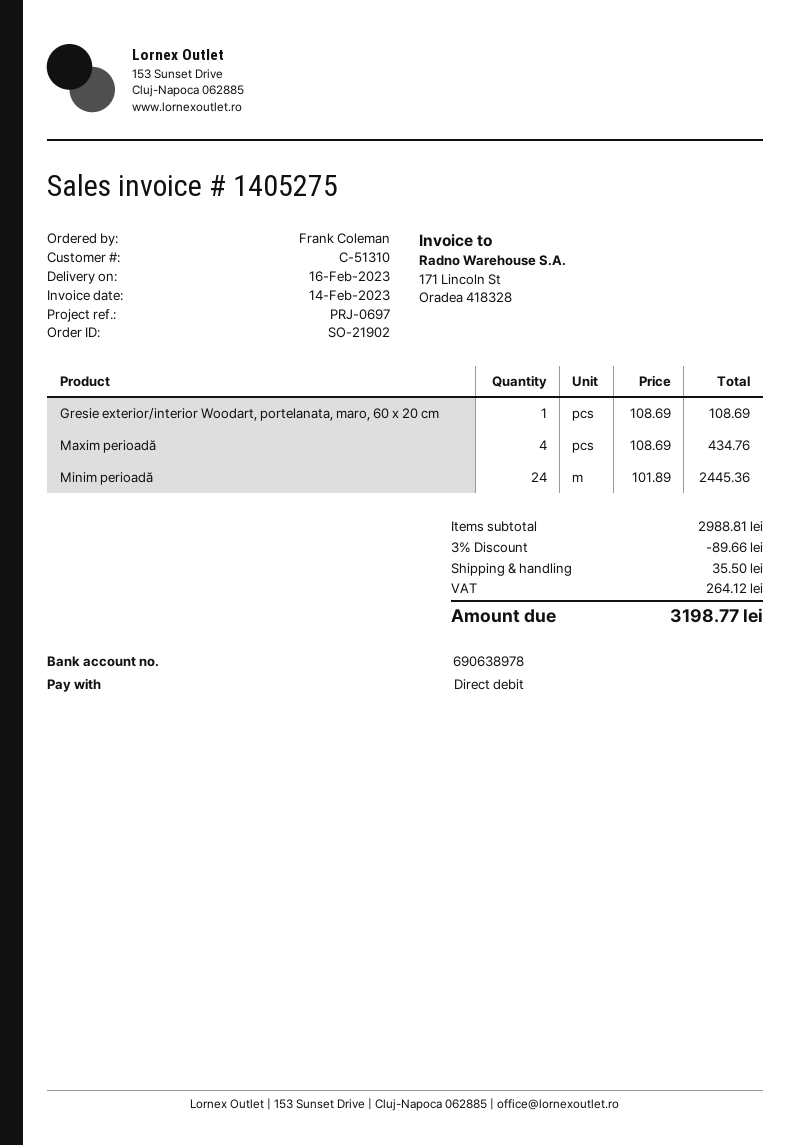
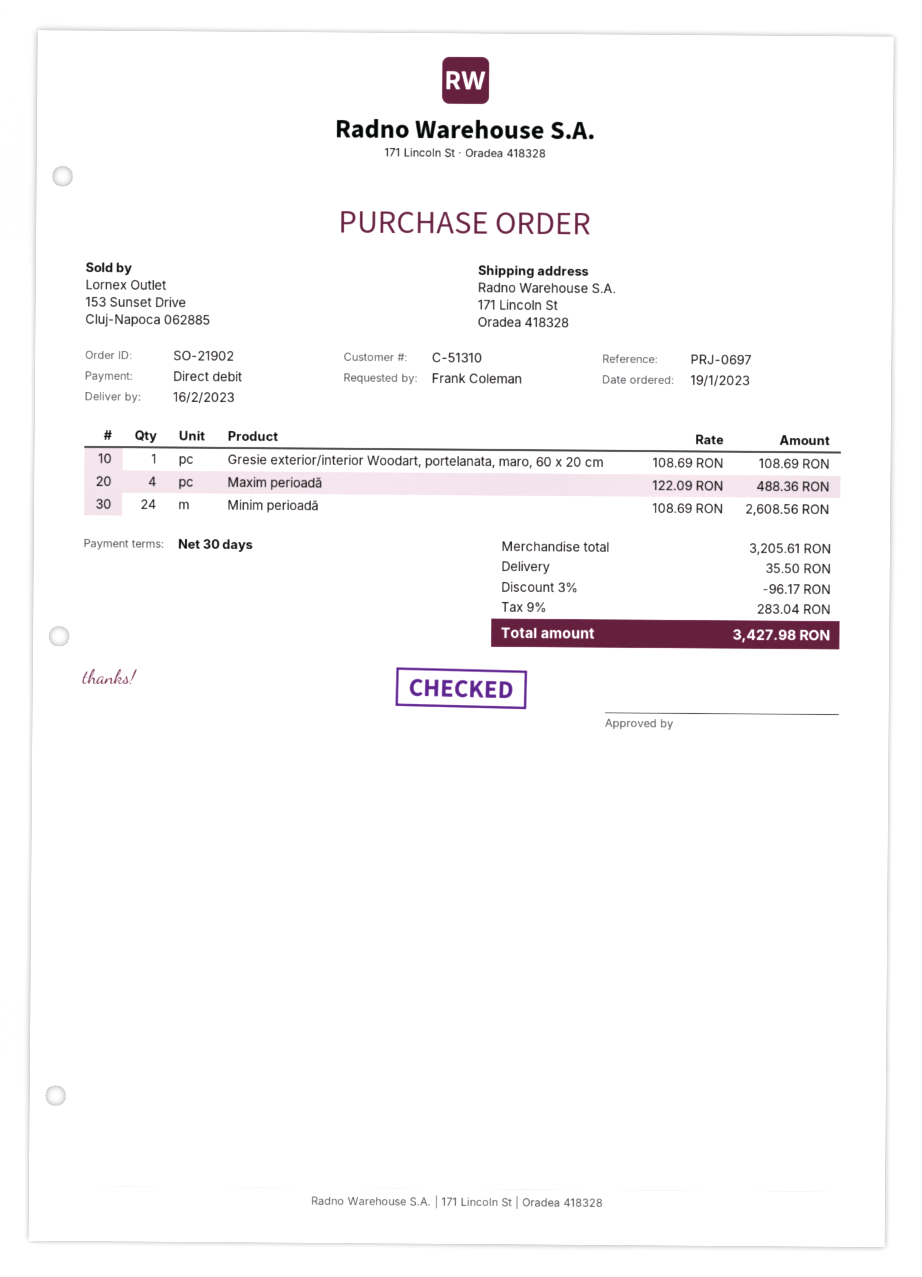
Maxim perioadă: 4 x 108.69 = 434.76 -> 4 x 122.09 = 488.36
Minim perioadă: 24 x 101.89 = 2445.36 -> 24 x 108.69 = 2608.56
subtotal: 2988.81 -> 3205.61
discount: 3% = 89.66 -> 3% = 96.17
tax: 264.12 -> 283.04
total: 3198.77 -> 3427.98

